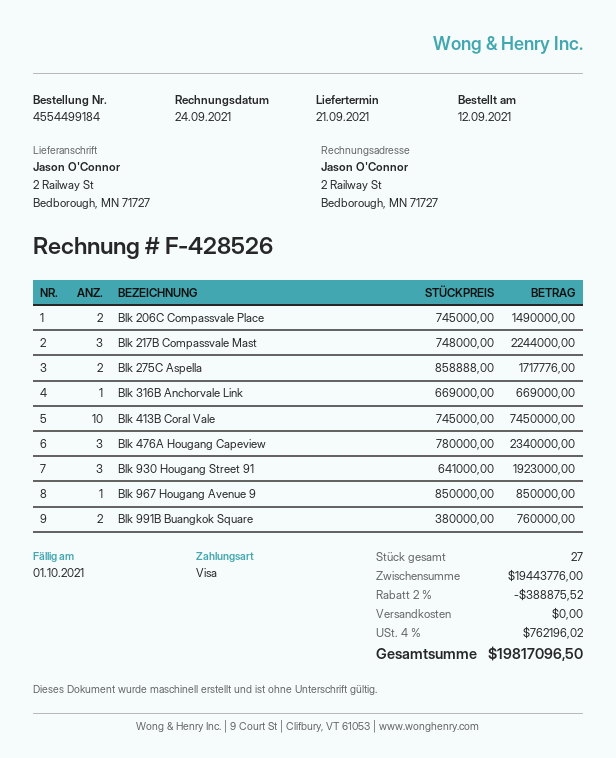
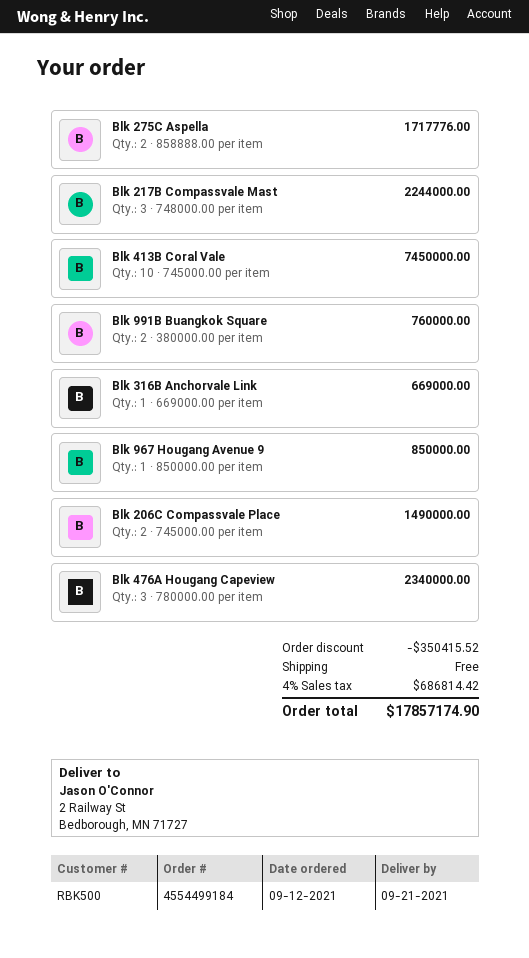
Blk 930 Hougang Street 91: 3 x 641000.00 = 1923000.00 -> none
discount: 388875.52 -> 350415.52
tax: 4% = 762196.02 -> 4% = 686814.42
total: 19817096.50 -> 17857174.90

